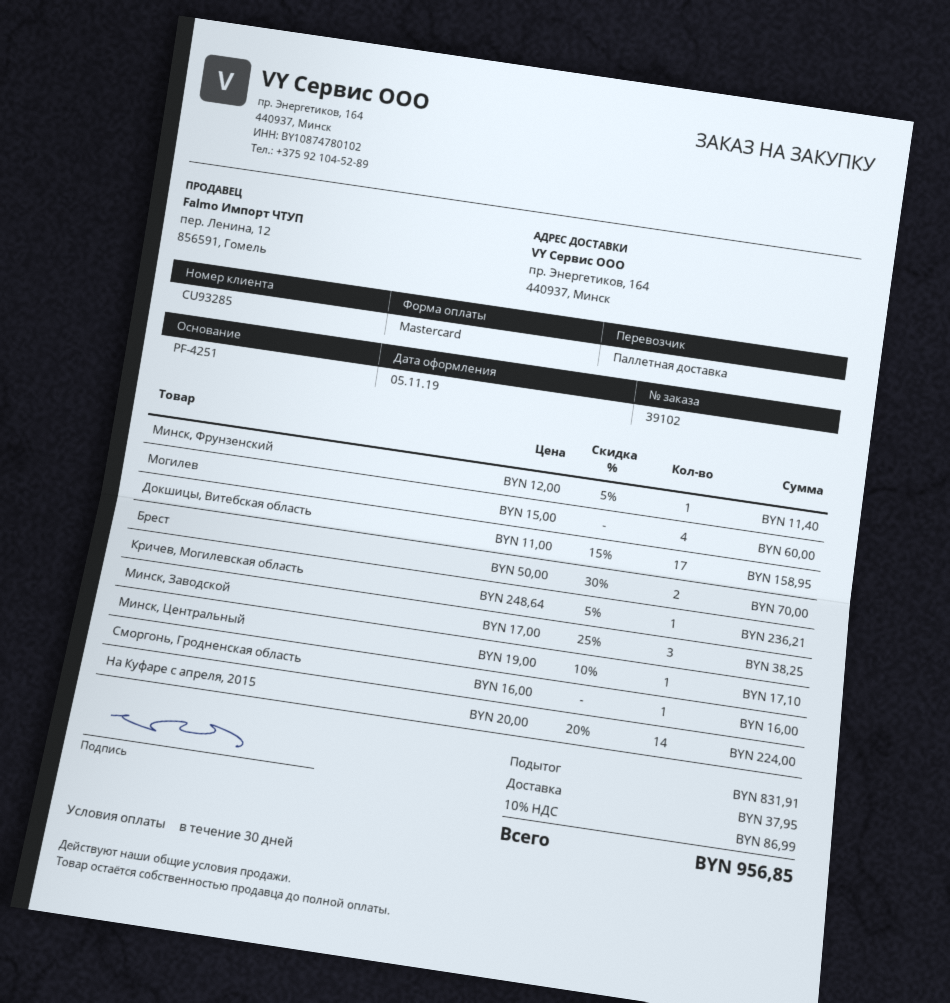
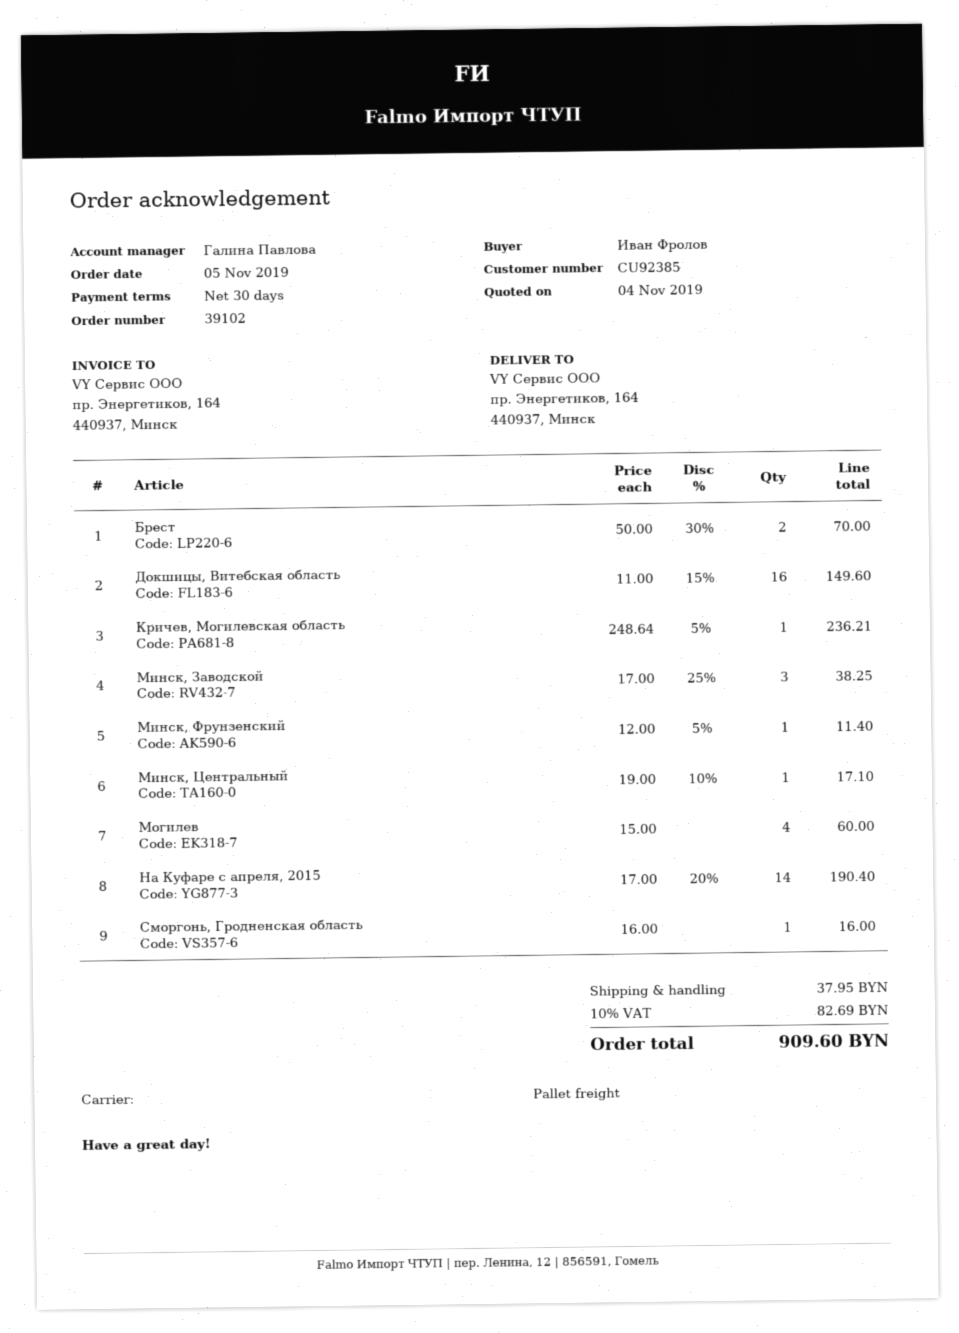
customer number: CU93285 -> CU92385
Докшицы, Витебская область: 17 x 11.00 - 15% = 158.95 -> 16 x 11.00 - 15% = 149.60
На Куфаре с апреля, 2015: 14 x 20.00 - 20% = 224.00 -> 14 x 17.00 - 20% = 190.40
tax: 10% = 86.99 -> 10% = 82.69
total: 956.85 -> 909.60

